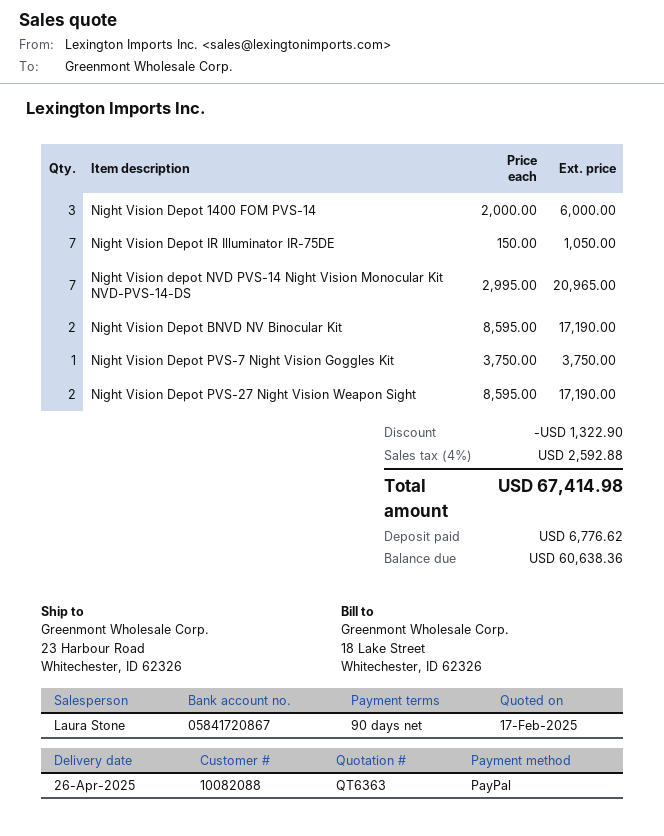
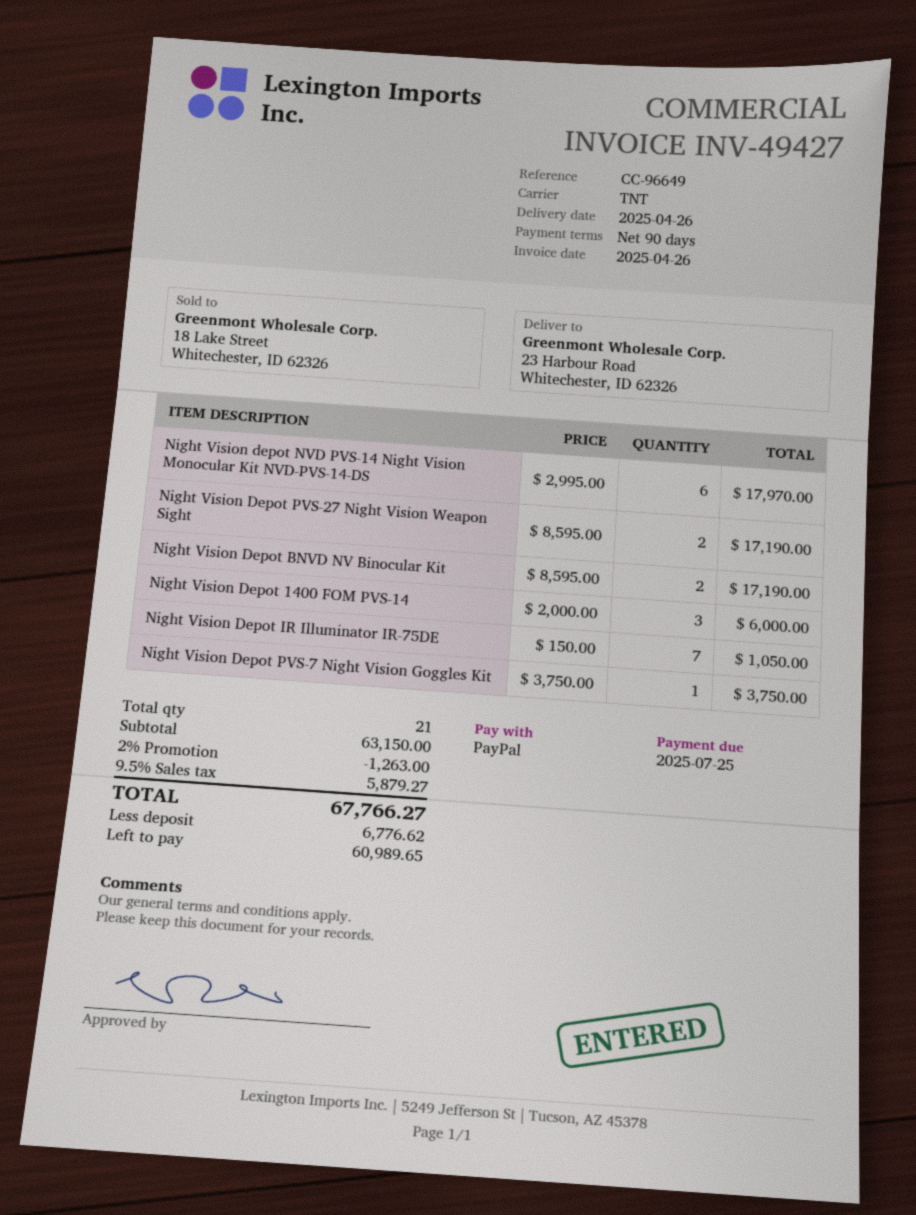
Night Vision depot NVD PVS-14 Night Vision Monocular Kit NVD-PVS-14-DS: 7 x 2995.00 = 20965.00 -> 6 x 2995.00 = 17970.00
discount: 1322.90 -> 1263.00
tax: 4% = 2592.88 -> 9.5% = 5879.27
total: 67414.98 -> 67766.27
balance: 60638.36 -> 60989.65

